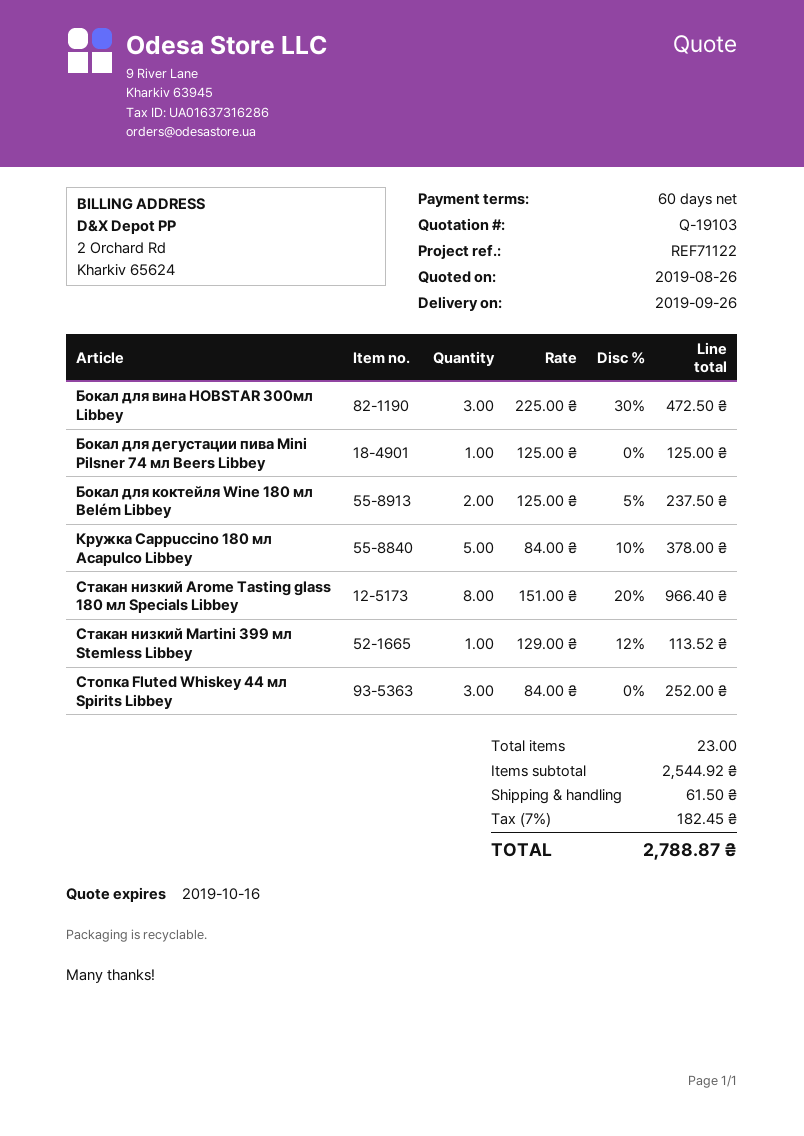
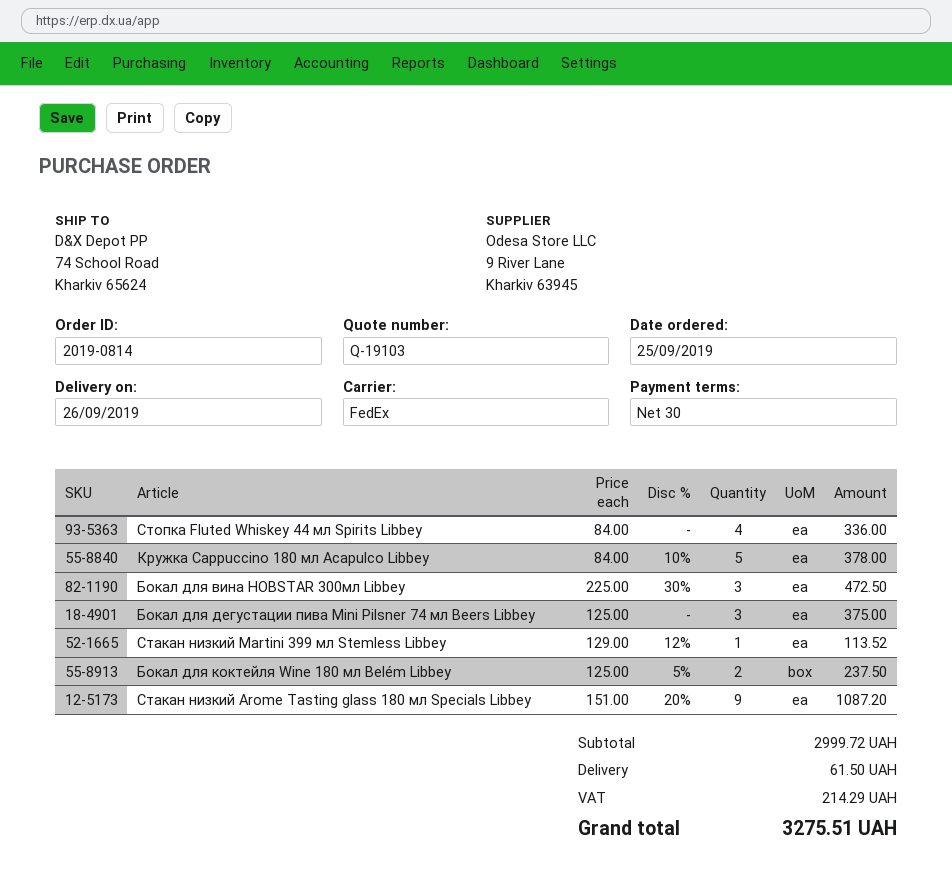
payment terms: 60 days -> 30 days
Бокал для дегустации пива Mini Pilsner 74 мл Beers Libbey: 1 x 125.00 = 125.00 -> 3 x 125.00 = 375.00
Стакан низкий Arome Tasting glass 180 мл Specials Libbey: 8 x 151.00 - 20% = 966.40 -> 9 x 151.00 - 20% = 1087.20
Стопка Fluted Whiskey 44 мл Spirits Libbey: 3 x 84.00 = 252.00 -> 4 x 84.00 = 336.00
subtotal: 2544.92 -> 2999.72
tax: 182.45 -> 214.29
total: 2788.87 -> 3275.51

